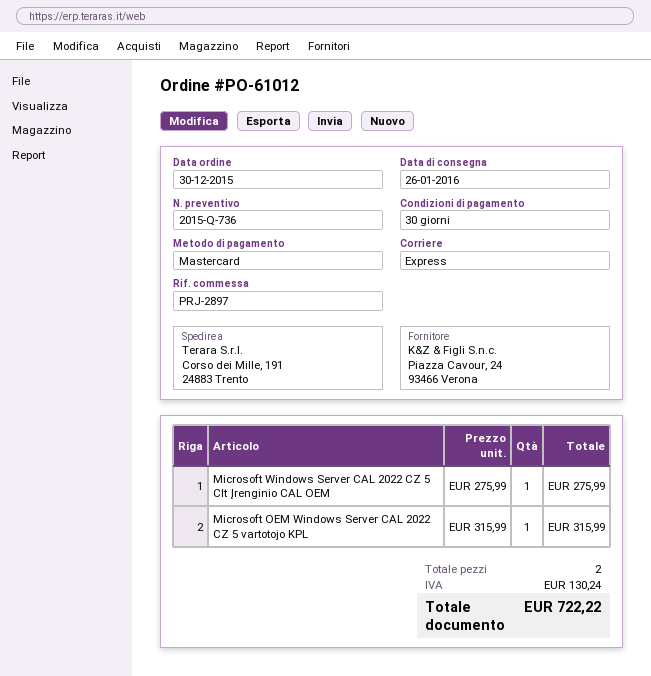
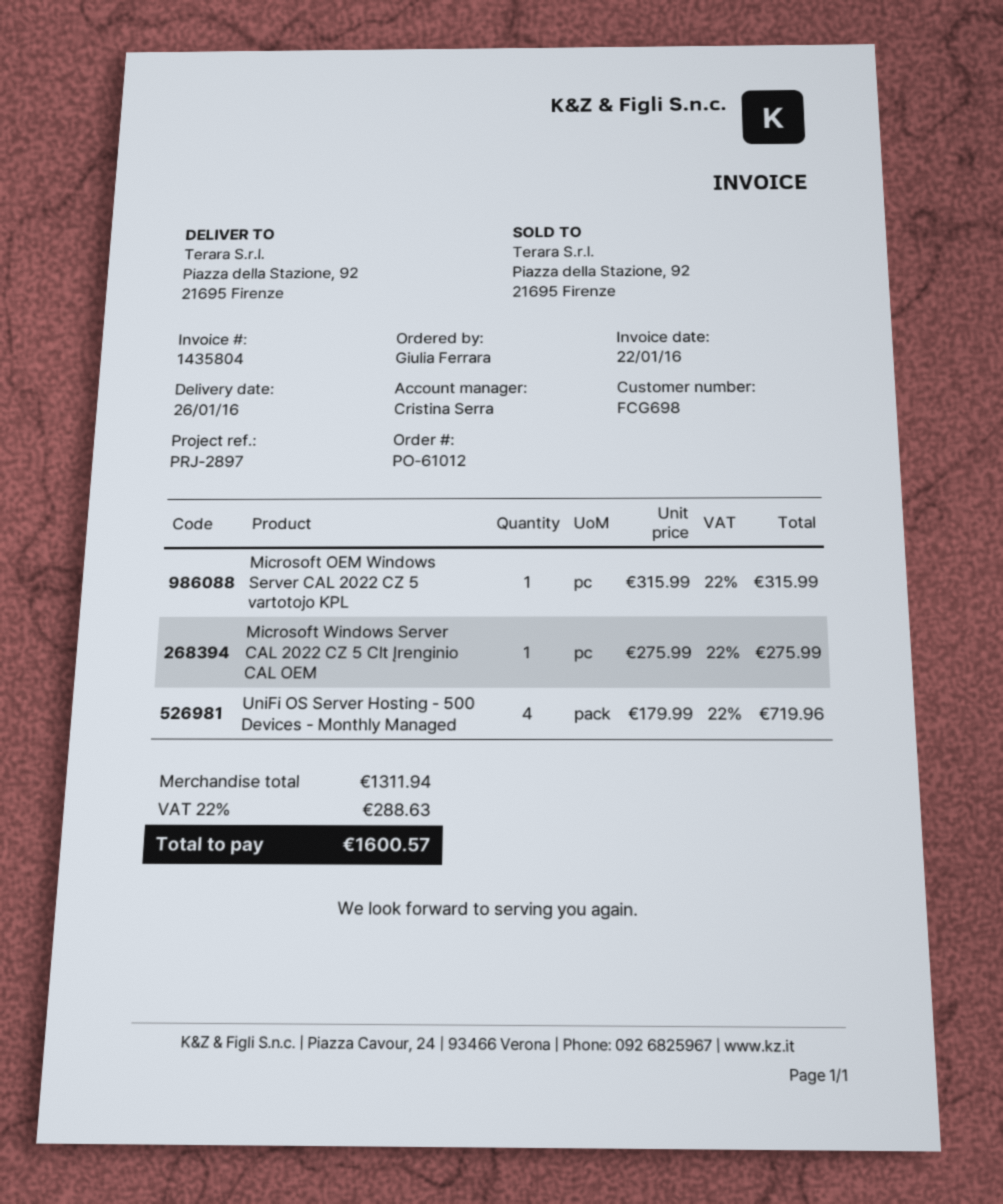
ship to: Corso dei Mille, 191, 24883 Trento -> Piazza della Stazione, 92, 21695 Firenze
UniFi OS Server Hosting - 500 Devices - Monthly Managed: none -> 4 x 179.99 = 719.96
tax: 130.24 -> 288.63
total: 722.22 -> 1600.57

